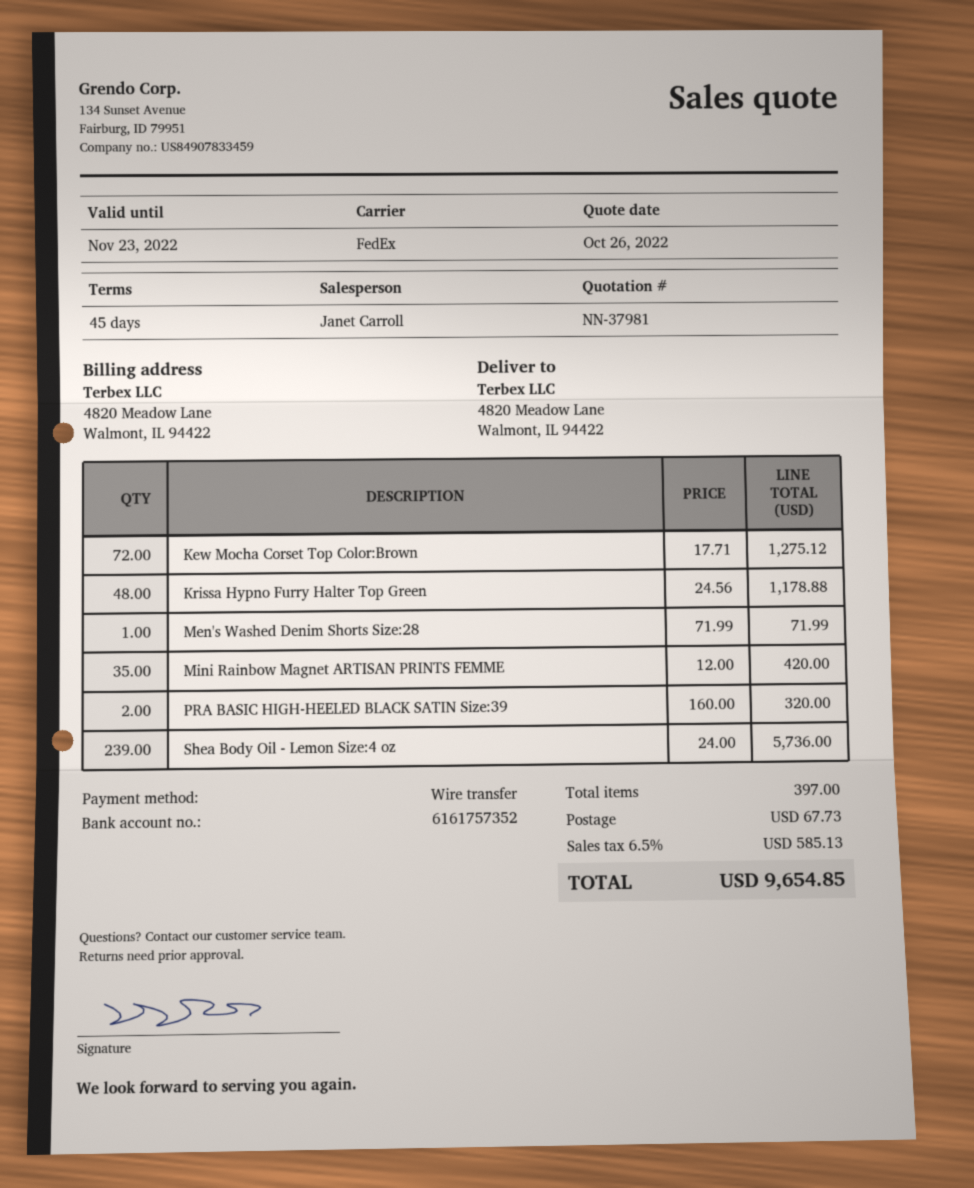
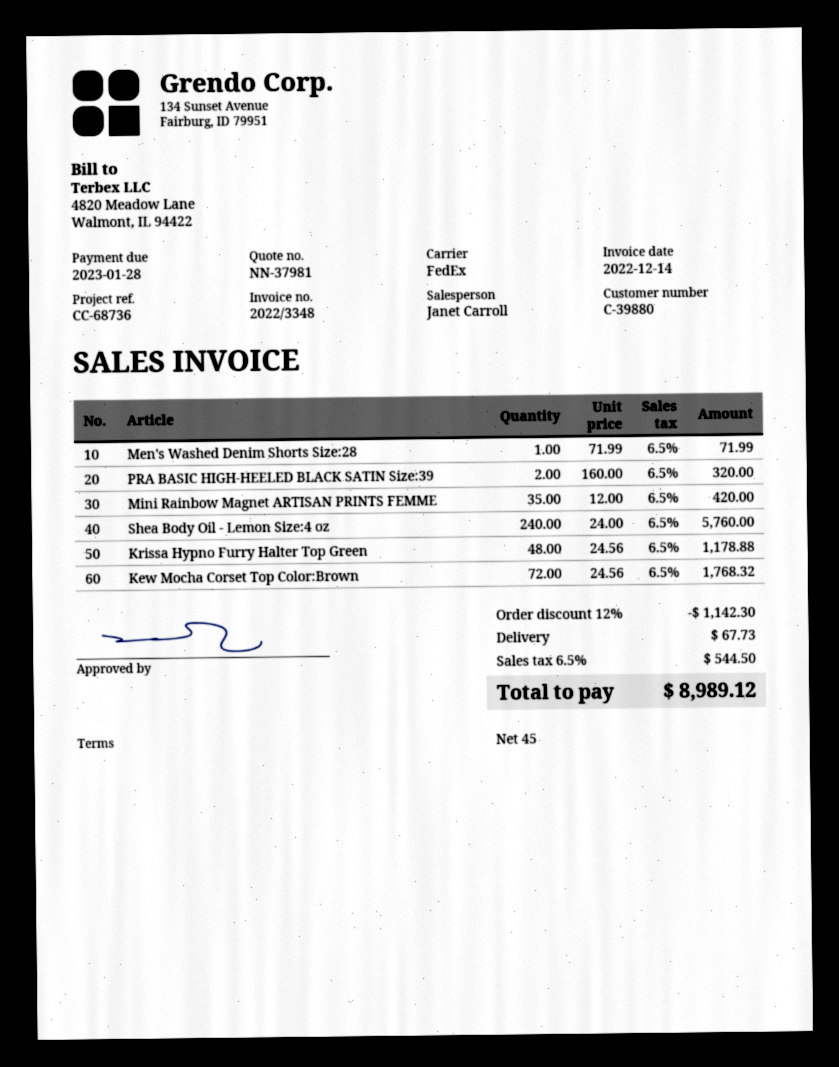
Kew Mocha Corset Top Color:Brown: 72 x 17.71 = 1275.12 -> 72 x 24.56 = 1768.32
Shea Body Oil - Lemon Size:4 oz: 239 x 24.00 = 5736.00 -> 240 x 24.00 = 5760.00
discount: none -> 12% = 1142.30
tax: 6.5% = 585.13 -> 6.5% = 544.50
total: 9654.85 -> 8989.12

